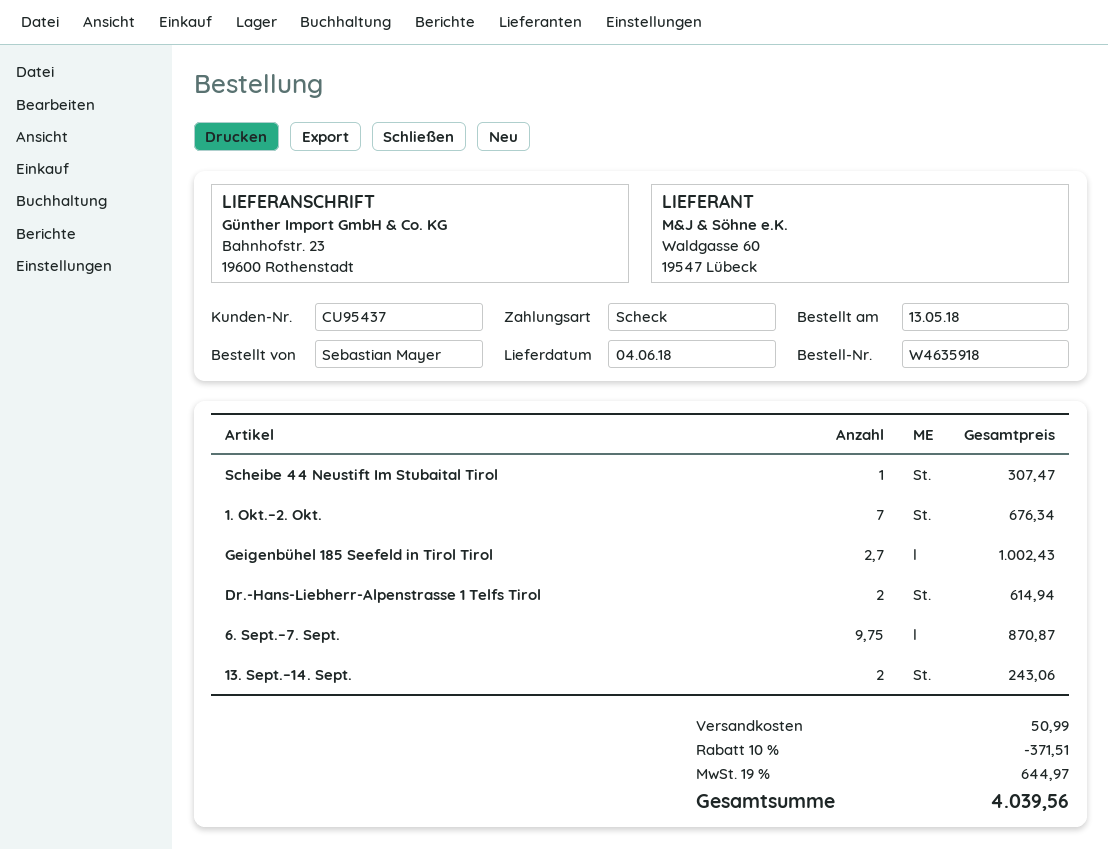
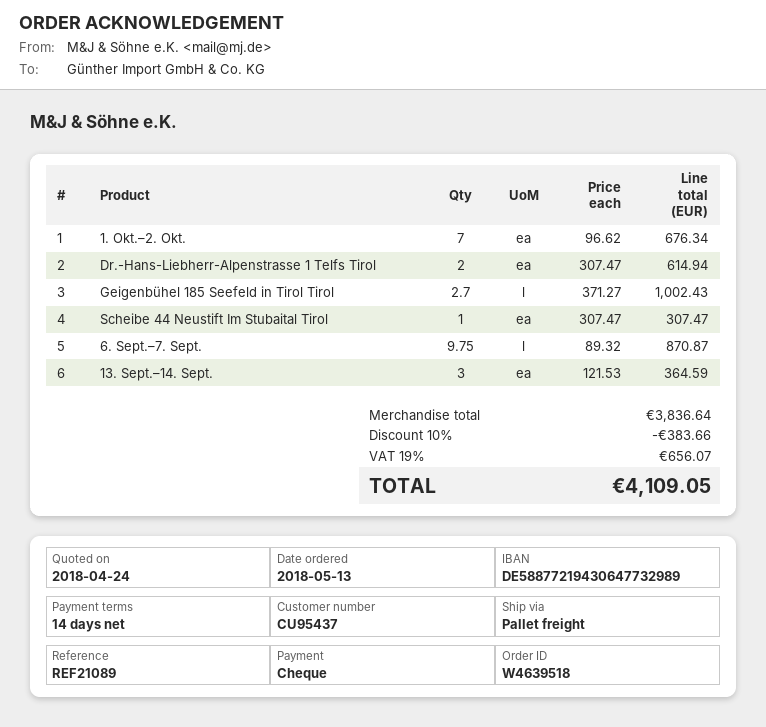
order number: W4635918 -> W4639518
13. Sept.–14. Sept.: 2 for 243.06 -> 3 for 364.59
discount: 10% = 371.51 -> 10% = 383.66
shipping: 50.99 -> none
tax: 19% = 644.97 -> 19% = 656.07
total: 4039.56 -> 4109.05

